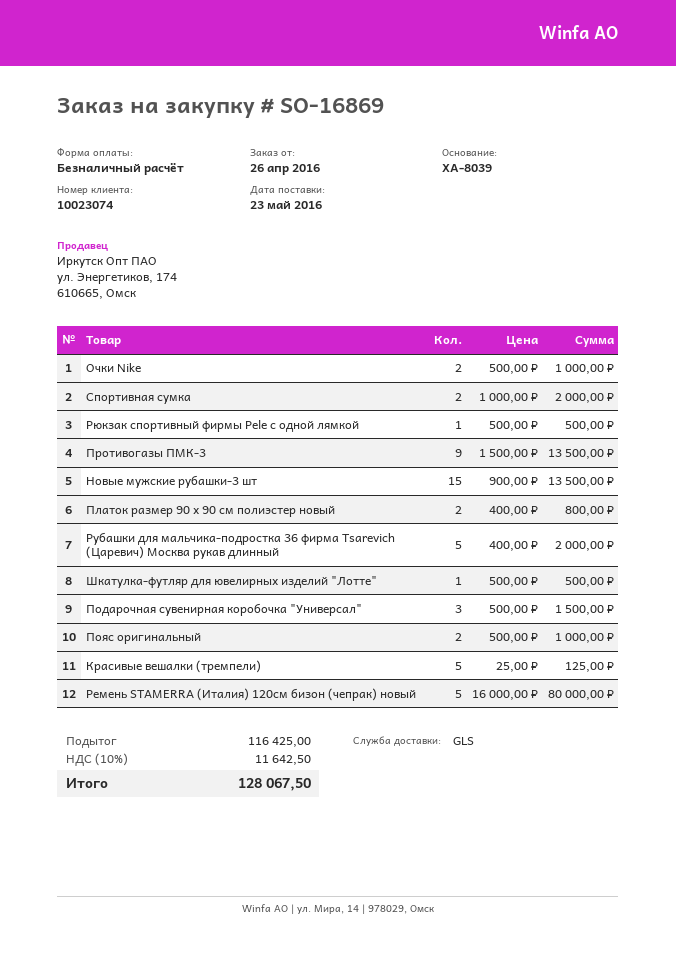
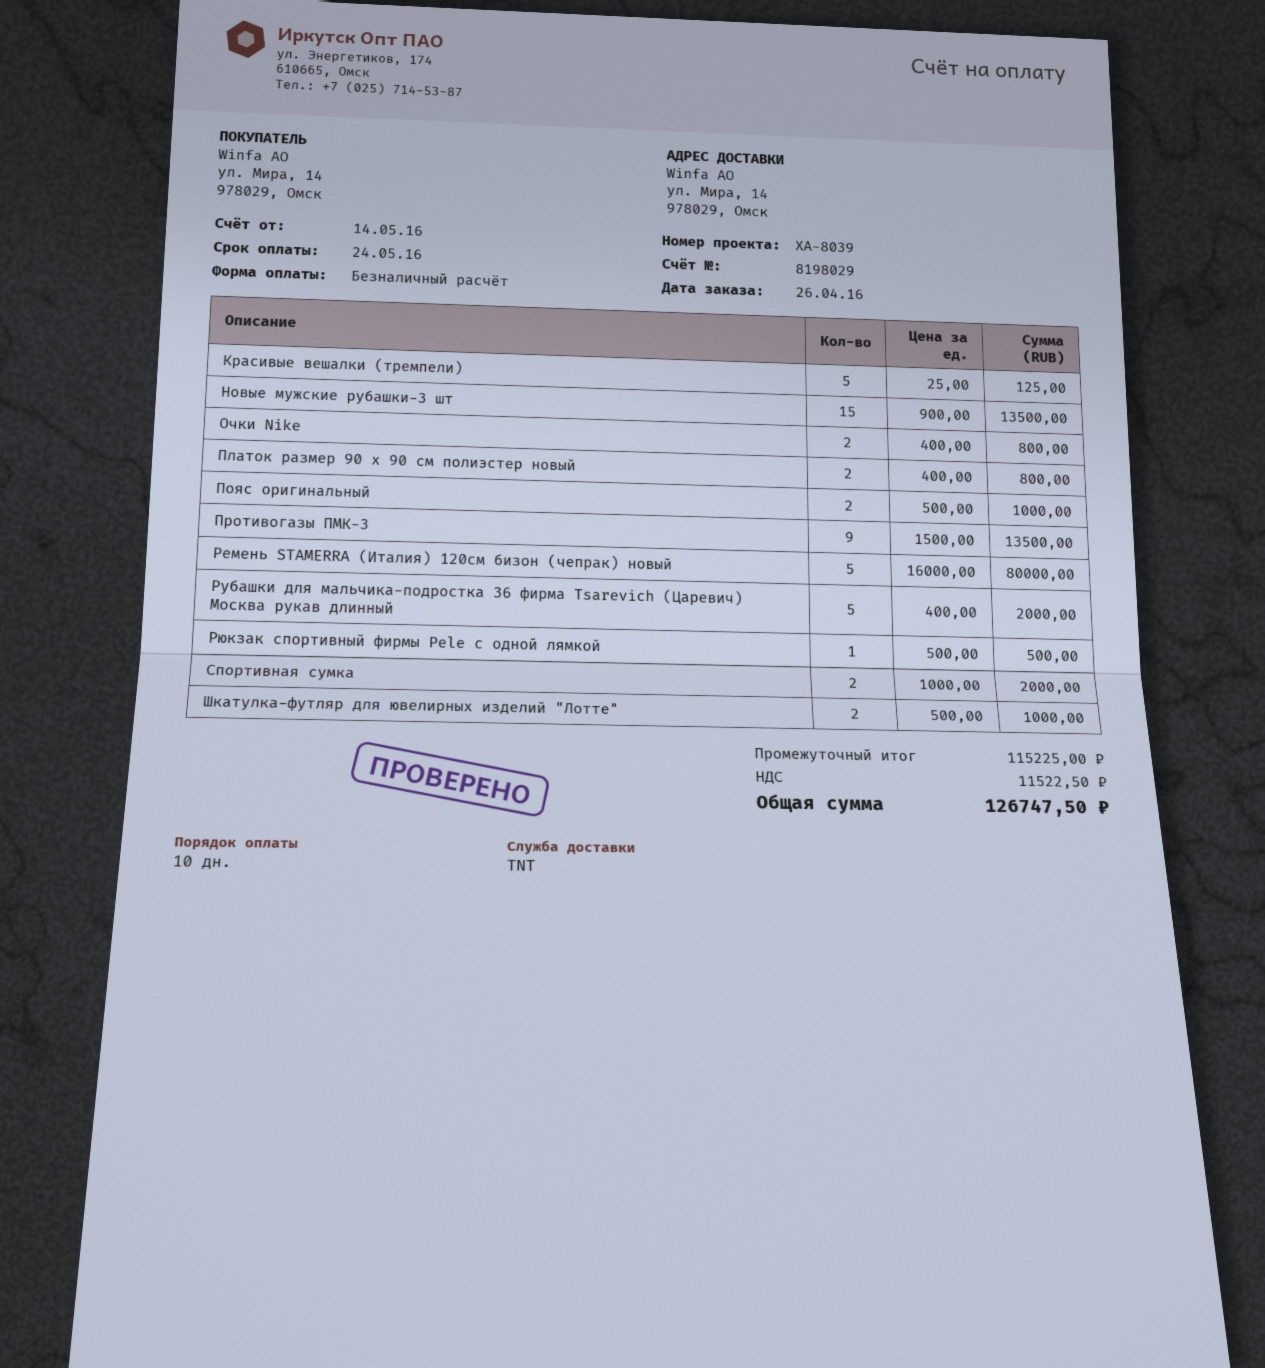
shipping method: GLS -> TNT
Очки Nike: 2 x 500.00 = 1000.00 -> 2 x 400.00 = 800.00
Шкатулка-футляр для ювелирных изделий "Лотте": 1 x 500.00 = 500.00 -> 2 x 500.00 = 1000.00
Подарочная сувенирная коробочка "Универсал": 3 x 500.00 = 1500.00 -> none
subtotal: 116425.00 -> 115225.00
tax: 11642.50 -> 11522.50
total: 128067.50 -> 126747.50

